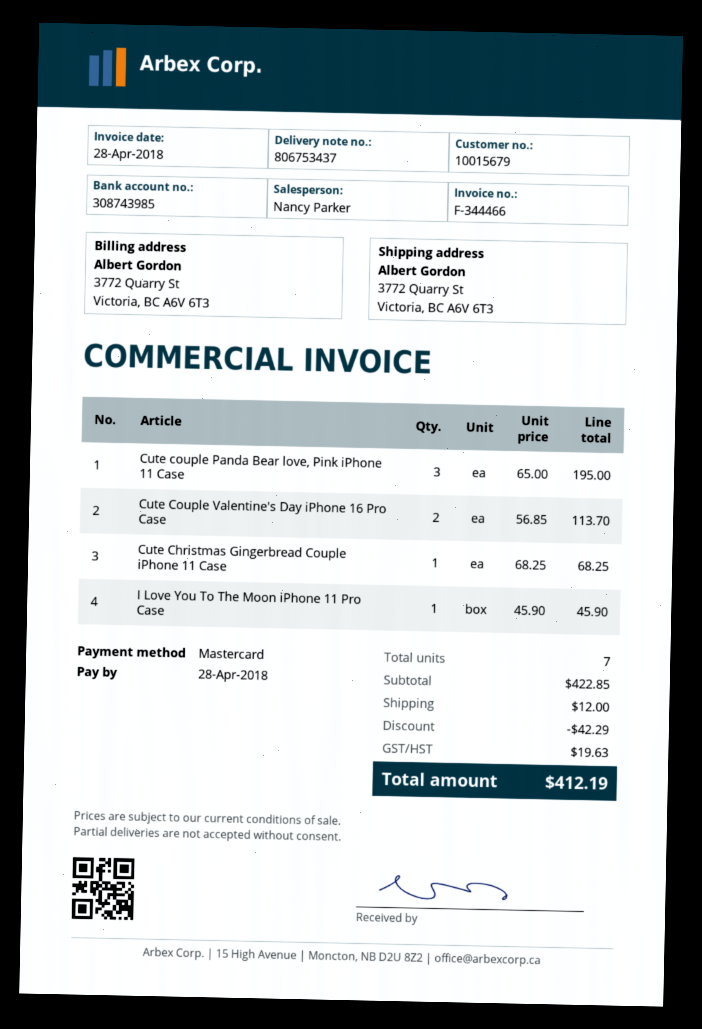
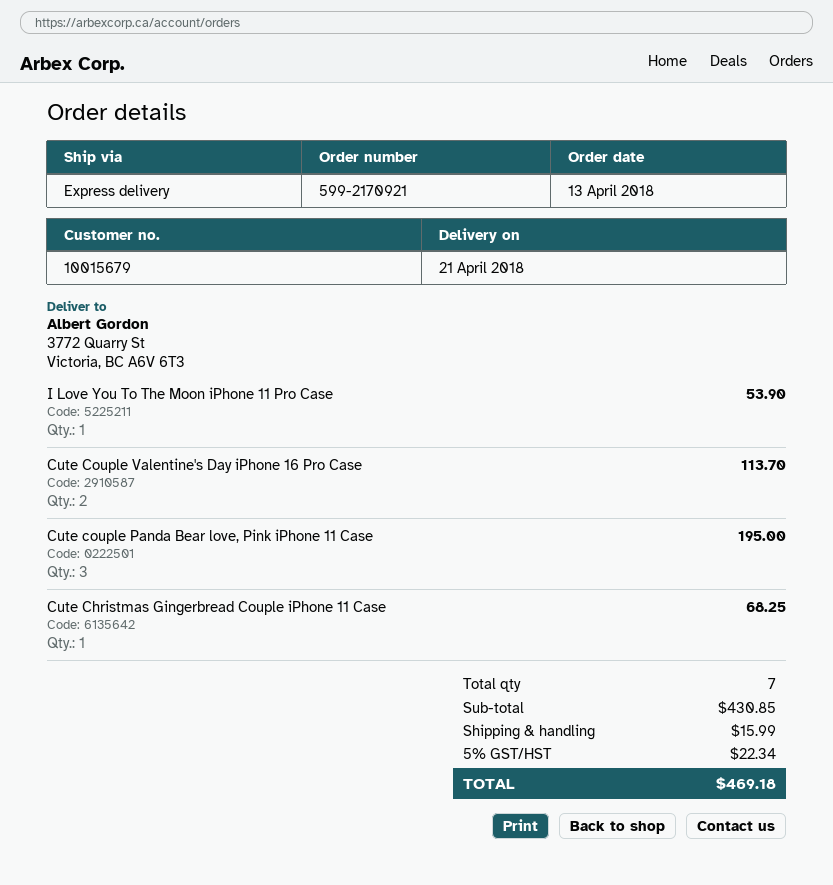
I Love You To The Moon iPhone 11 Pro Case: 1 for 45.90 -> 1 for 53.90
subtotal: 422.85 -> 430.85
discount: 42.29 -> none
shipping: 12.00 -> 15.99
tax: 19.63 -> 22.34
total: 412.19 -> 469.18

